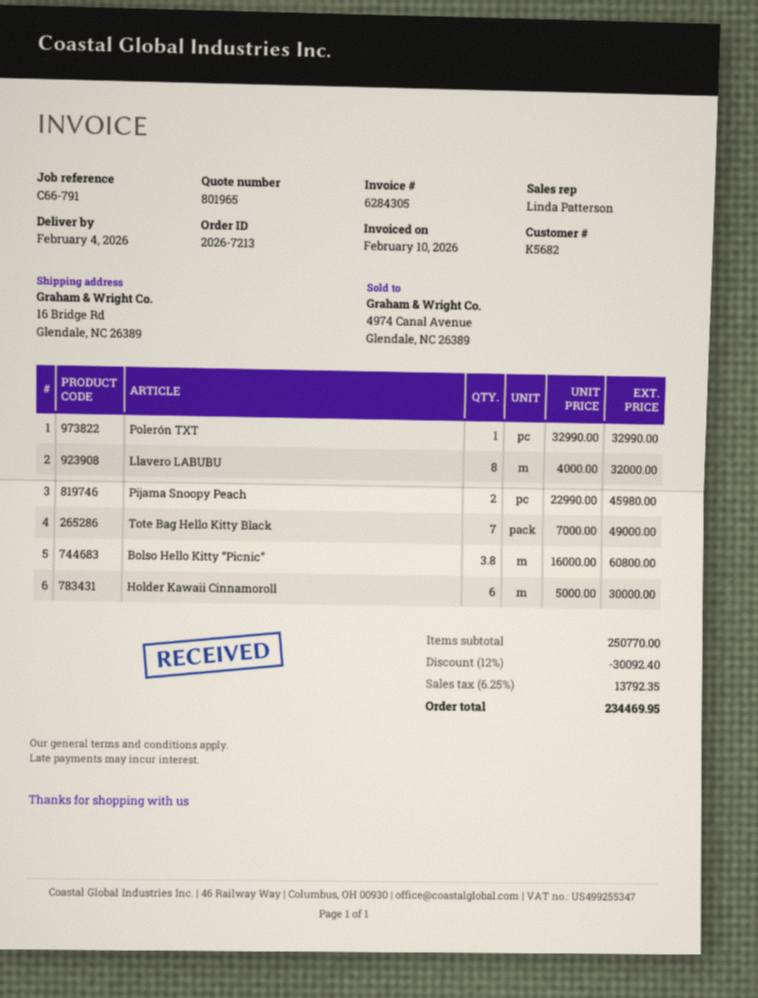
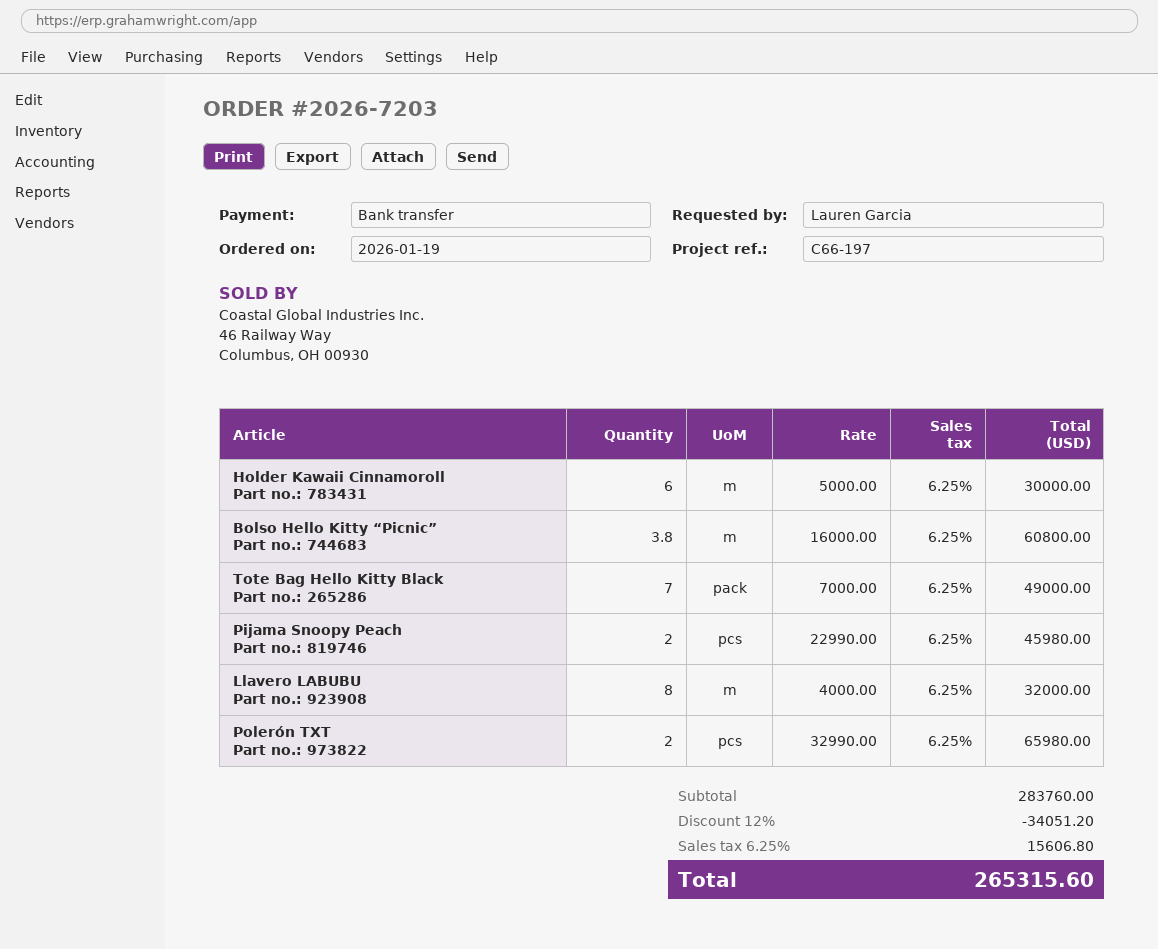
order number: 2026-7213 -> 2026-7203
reference: C66-791 -> C66-197
Polerón TXT: 1 x 32990.00 = 32990.00 -> 2 x 32990.00 = 65980.00
subtotal: 250770.00 -> 283760.00
discount: 12% = 30092.40 -> 12% = 34051.20
tax: 6.25% = 13792.35 -> 6.25% = 15606.80
total: 234469.95 -> 265315.60

